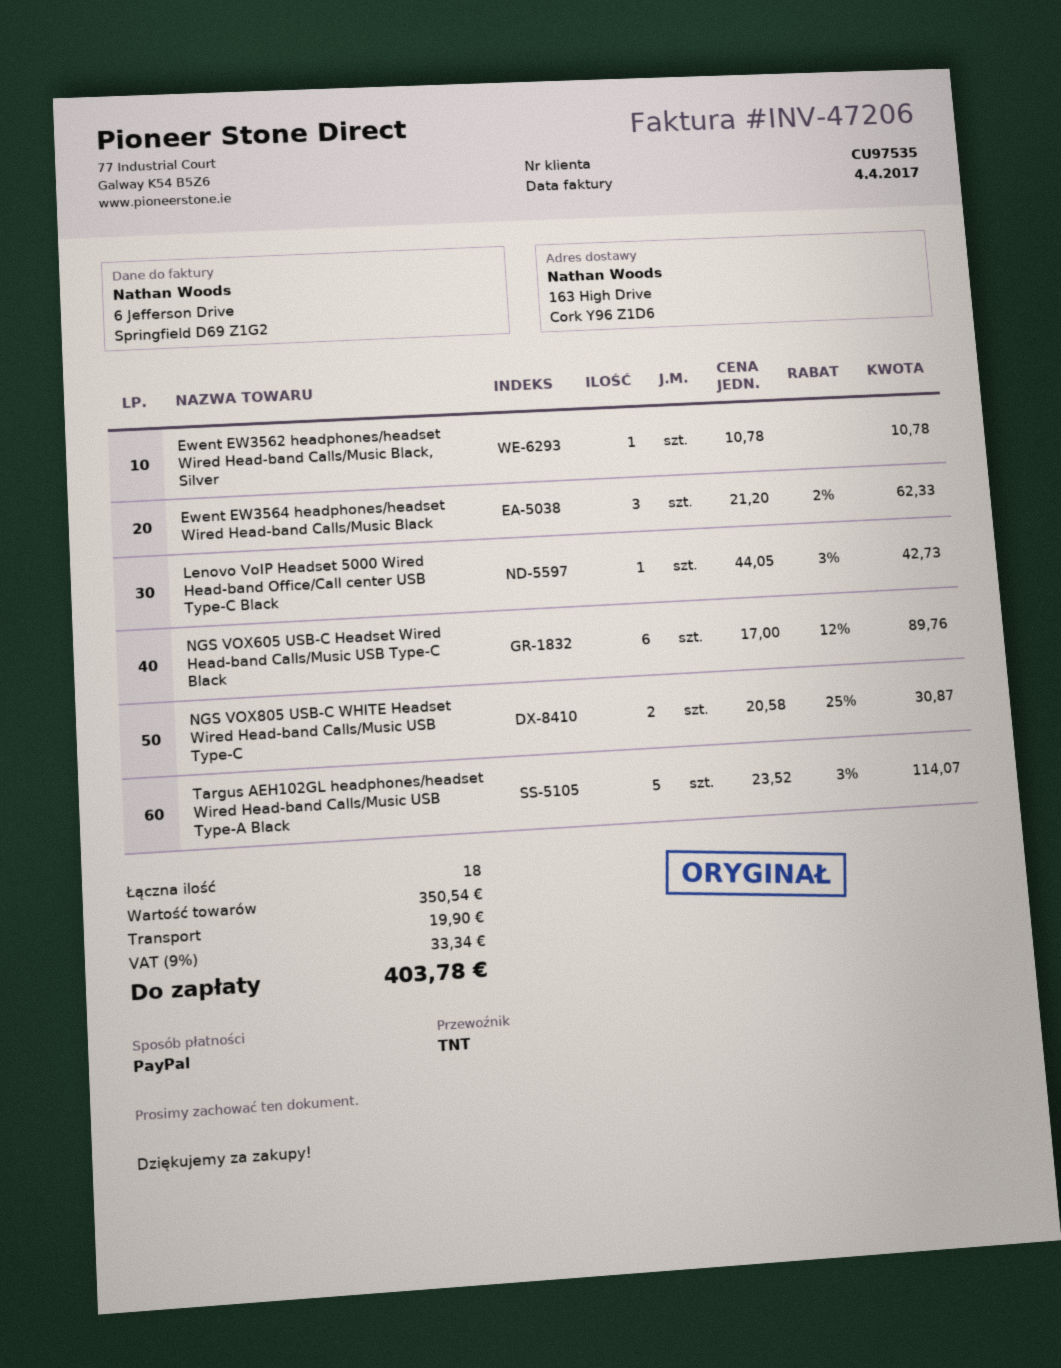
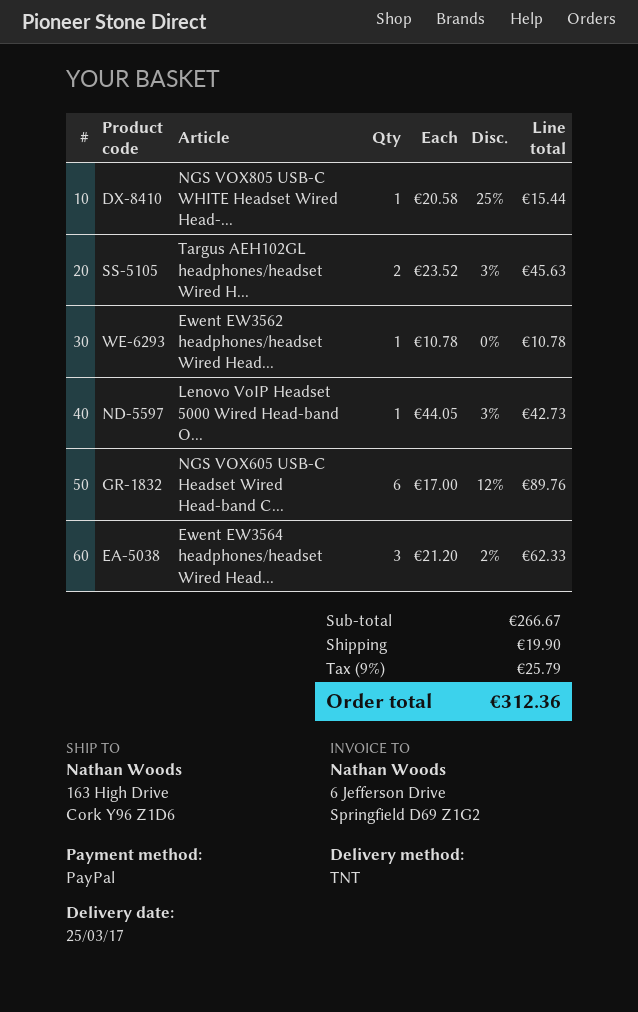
NGS VOX805 USB-C WHITE Headset Wired Head-band Calls/Music USB Type-C: 2 x 20.58 - 25% = 30.87 -> 1 x 20.58 - 25% = 15.44
Targus AEH102GL headphones/headset Wired Head-band Calls/Music USB Type-A Black: 5 x 23.52 - 3% = 114.07 -> 2 x 23.52 - 3% = 45.63
subtotal: 350.54 -> 266.67
tax: 9% = 33.34 -> 9% = 25.79
total: 403.78 -> 312.36

